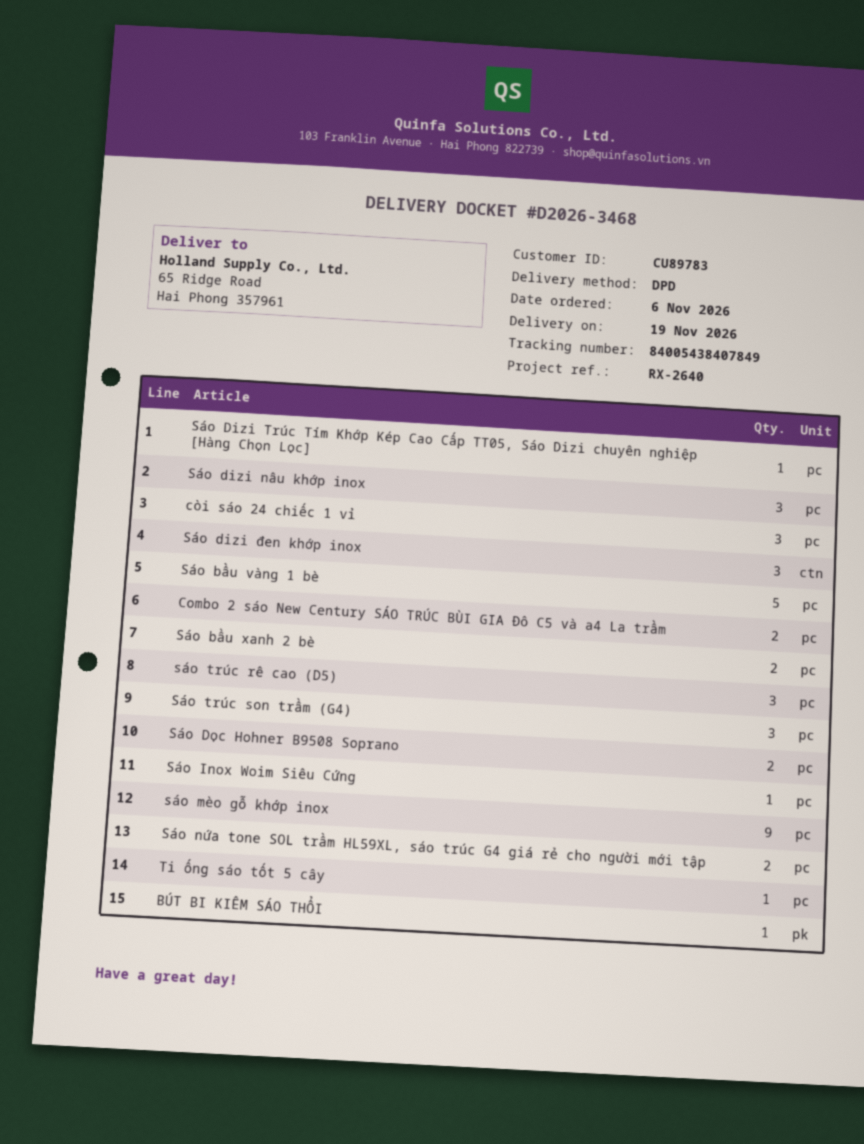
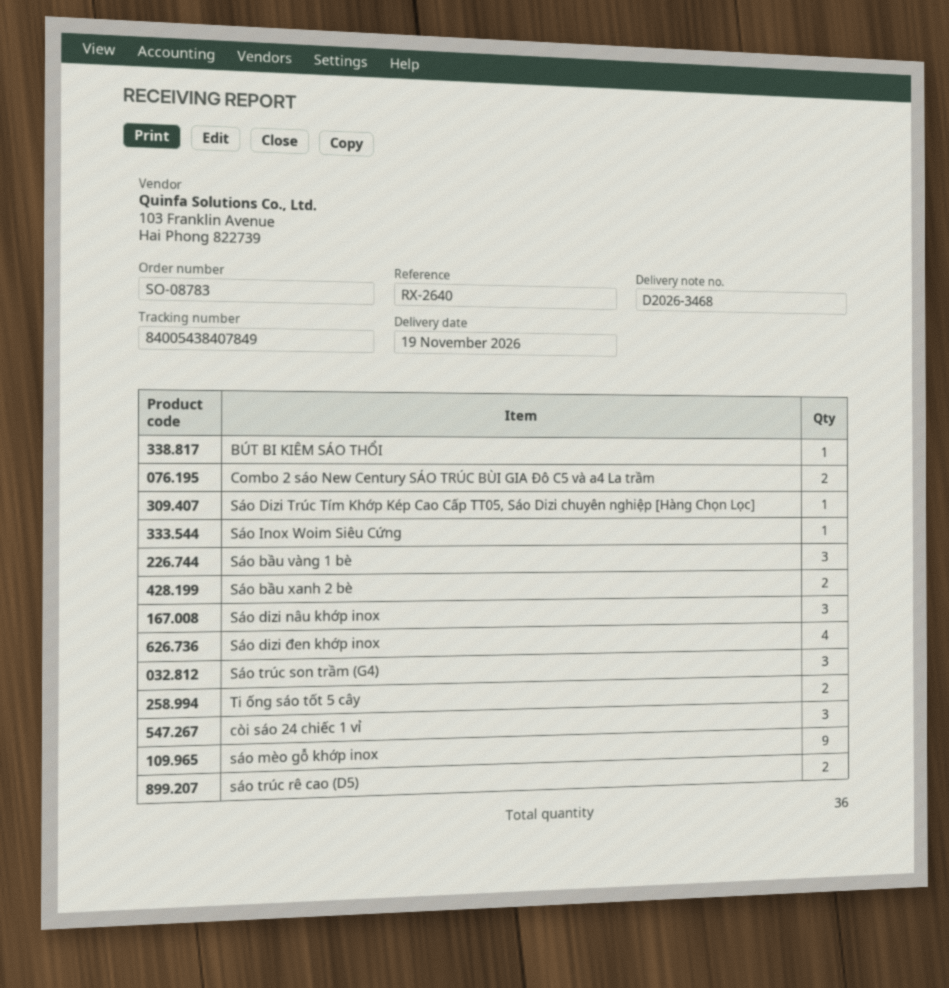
Sáo dizi đen khớp inox: 3 -> 4
Sáo bầu vàng 1 bè: 5 -> 3
sáo trúc rê cao (D5): 3 -> 2
Sáo Dọc Hohner B9508 Soprano: 2 -> none
Sáo nứa tone SOL trầm HL59XL, sáo trúc G4 giá rẻ cho người mới tập: 2 -> none
Ti ống sáo tốt 5 cây: 1 -> 2

